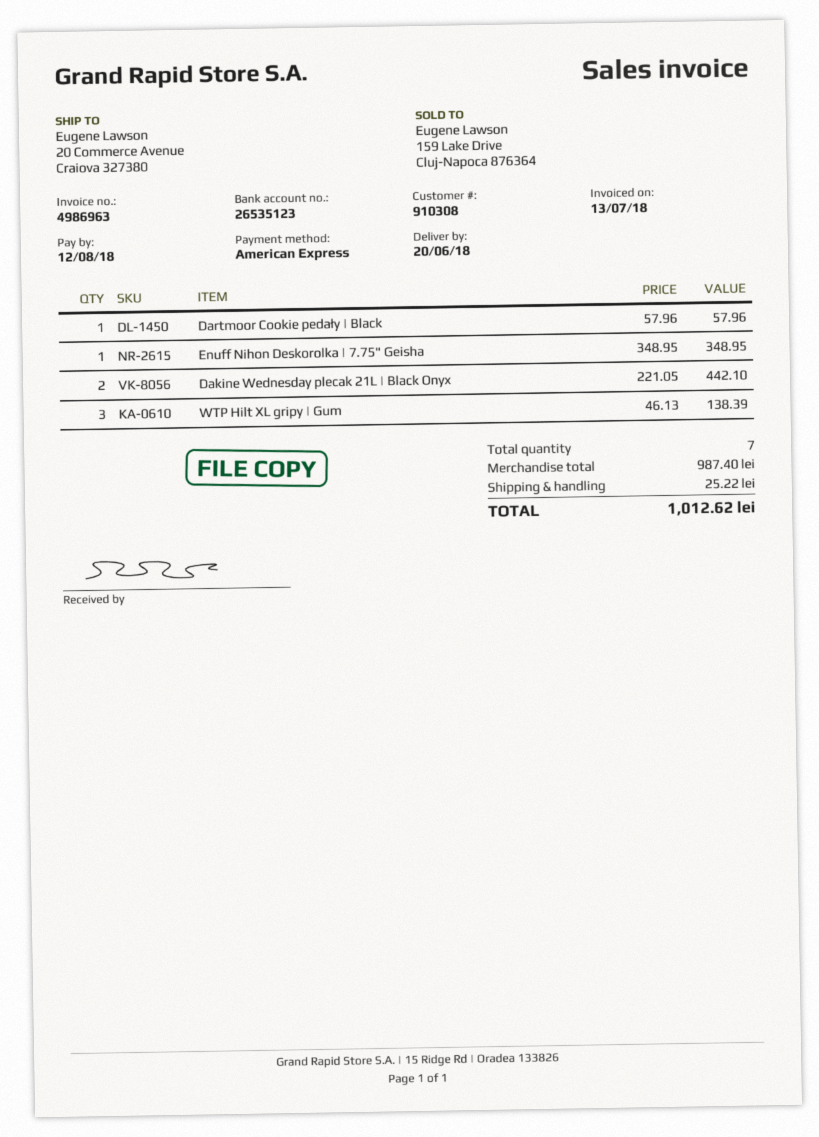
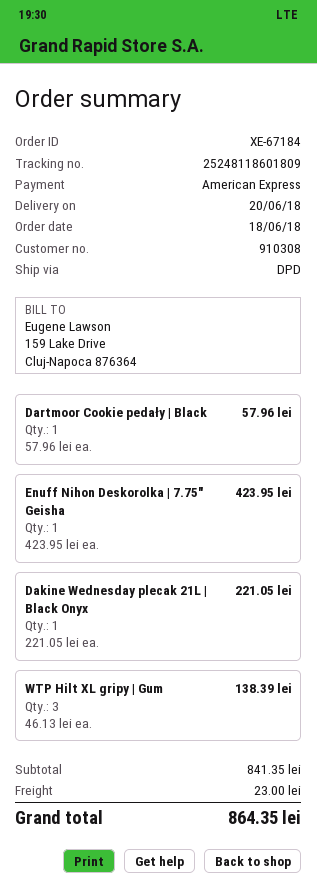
Enuff Nihon Deskorolka | 7.75" Geisha: 1 x 348.95 = 348.95 -> 1 x 423.95 = 423.95
Dakine Wednesday plecak 21L | Black Onyx: 2 x 221.05 = 442.10 -> 1 x 221.05 = 221.05
subtotal: 987.40 -> 841.35
shipping: 25.22 -> 23.00
total: 1012.62 -> 864.35

